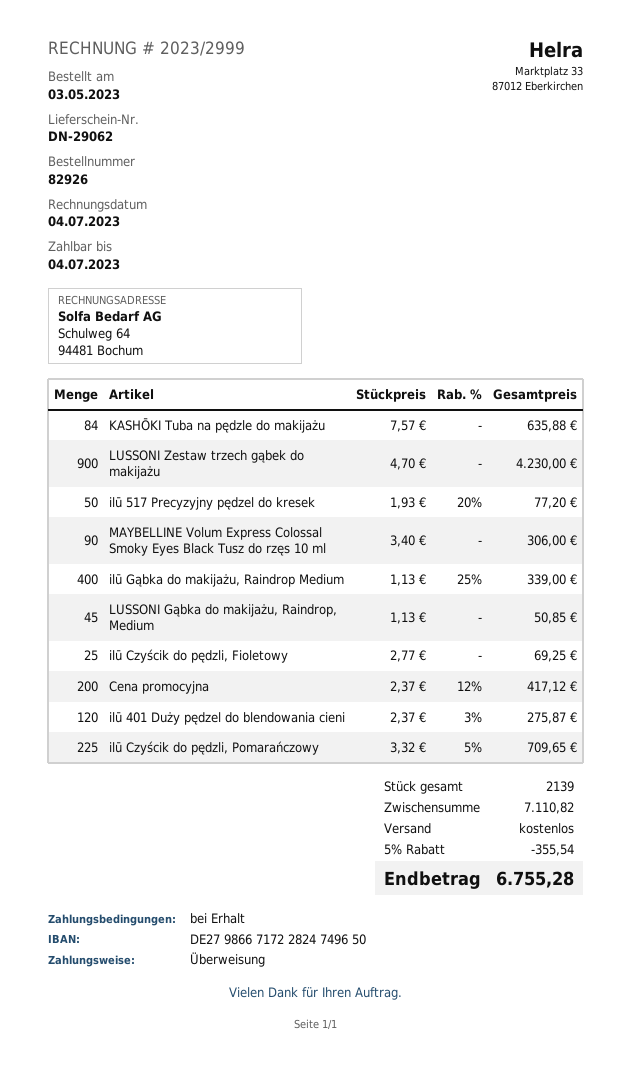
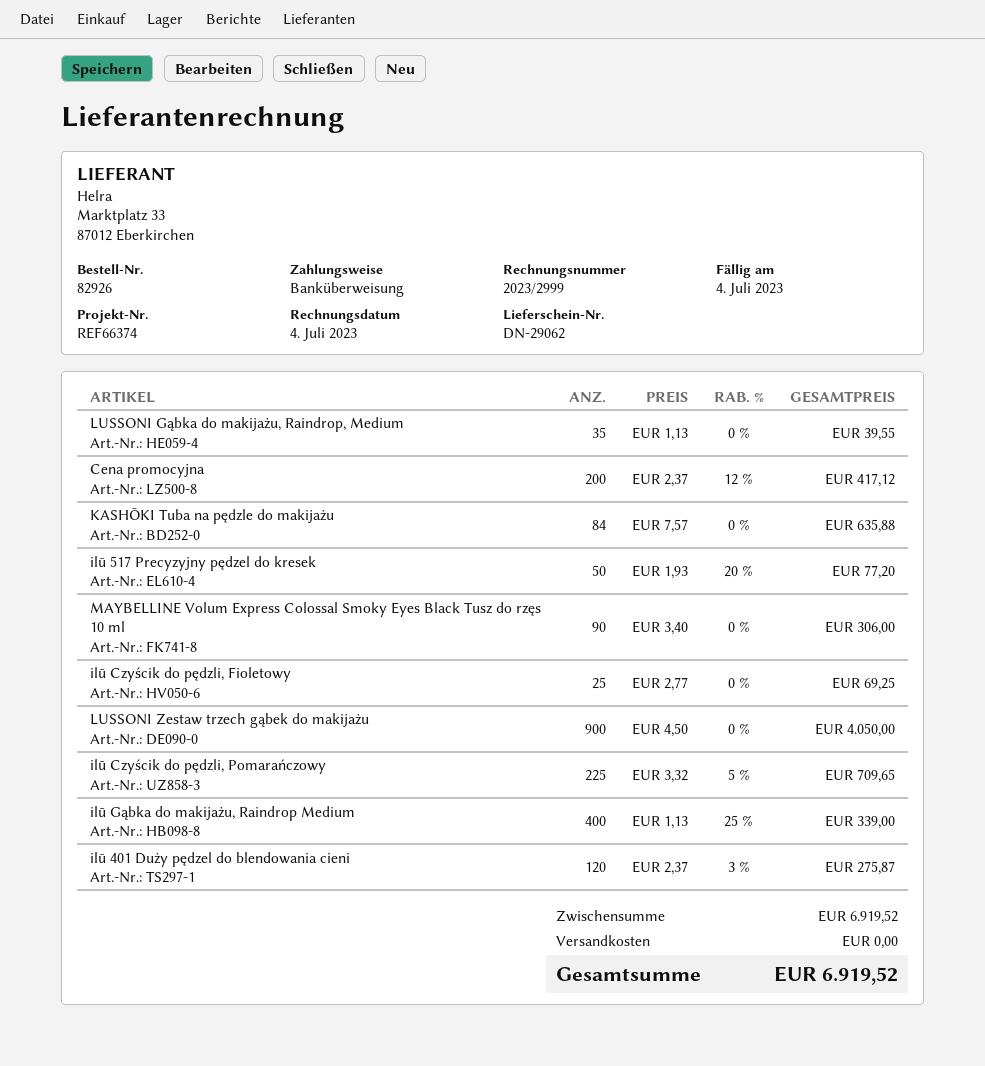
LUSSONI Zestaw trzech gąbek do makijażu: 900 x 4.70 = 4230.00 -> 900 x 4.50 = 4050.00
LUSSONI Gąbka do makijażu, Raindrop, Medium: 45 x 1.13 = 50.85 -> 35 x 1.13 = 39.55
subtotal: 7110.82 -> 6919.52
discount: 5% = 355.54 -> none
total: 6755.28 -> 6919.52

